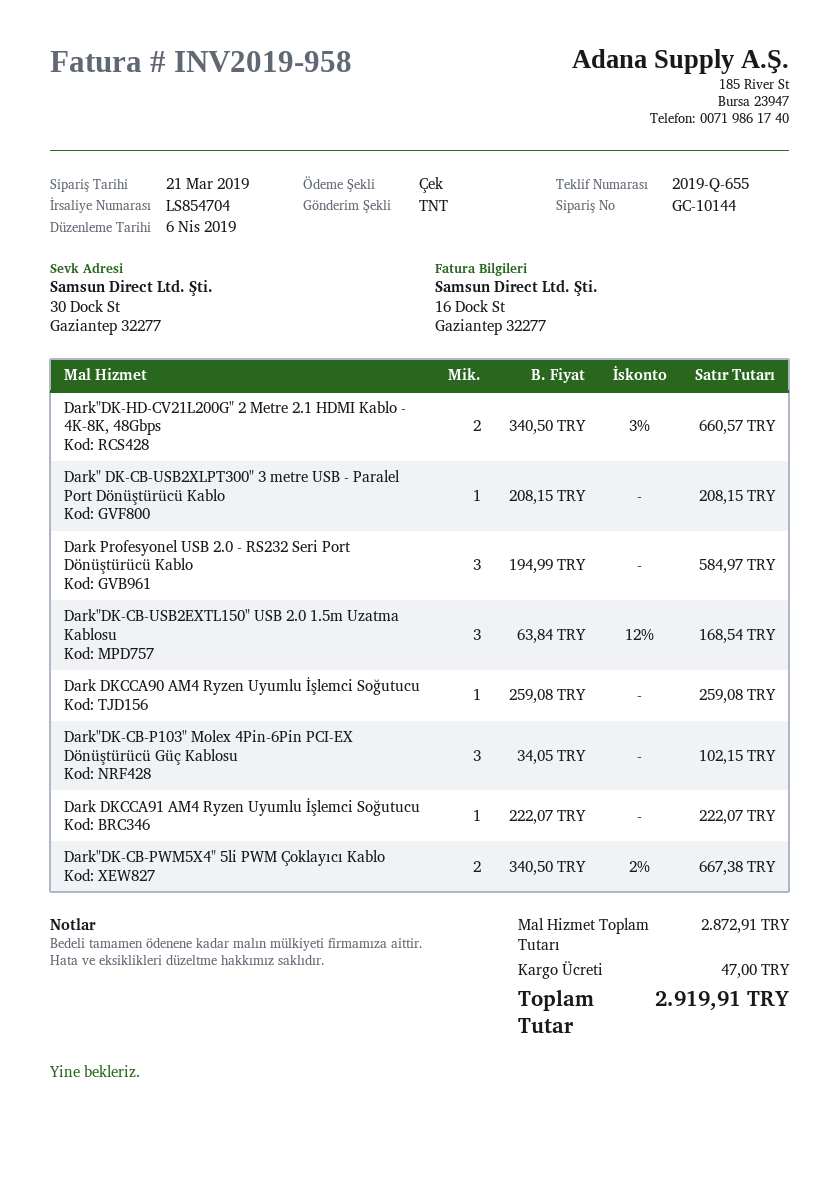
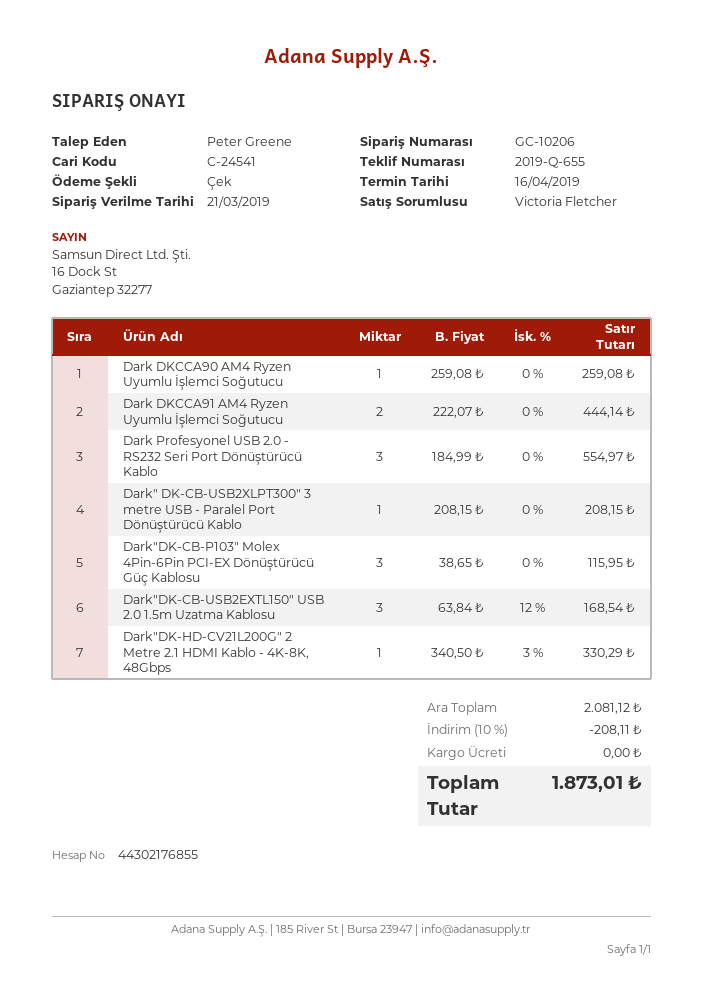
order number: GC-10144 -> GC-10206
Dark"DK-HD-CV21L200G" 2 Metre 2.1 HDMI Kablo - 4K-8K, 48Gbps: 2 x 340.50 - 3% = 660.57 -> 1 x 340.50 - 3% = 330.29
Dark Profesyonel USB 2.0 - RS232 Seri Port Dönüştürücü Kablo: 3 x 194.99 = 584.97 -> 3 x 184.99 = 554.97
Dark"DK-CB-P103" Molex 4Pin-6Pin PCI-EX Dönüştürücü Güç Kablosu: 3 x 34.05 = 102.15 -> 3 x 38.65 = 115.95
Dark DKCCA91 AM4 Ryzen Uyumlu İşlemci Soğutucu: 1 x 222.07 = 222.07 -> 2 x 222.07 = 444.14
Dark"DK-CB-PWM5X4" 5li PWM Çoklayıcı Kablo: 2 x 340.50 - 2% = 667.38 -> none
subtotal: 2872.91 -> 2081.12
discount: none -> 10% = 208.11
shipping: 47.00 -> 0.00
total: 2919.91 -> 1873.01

